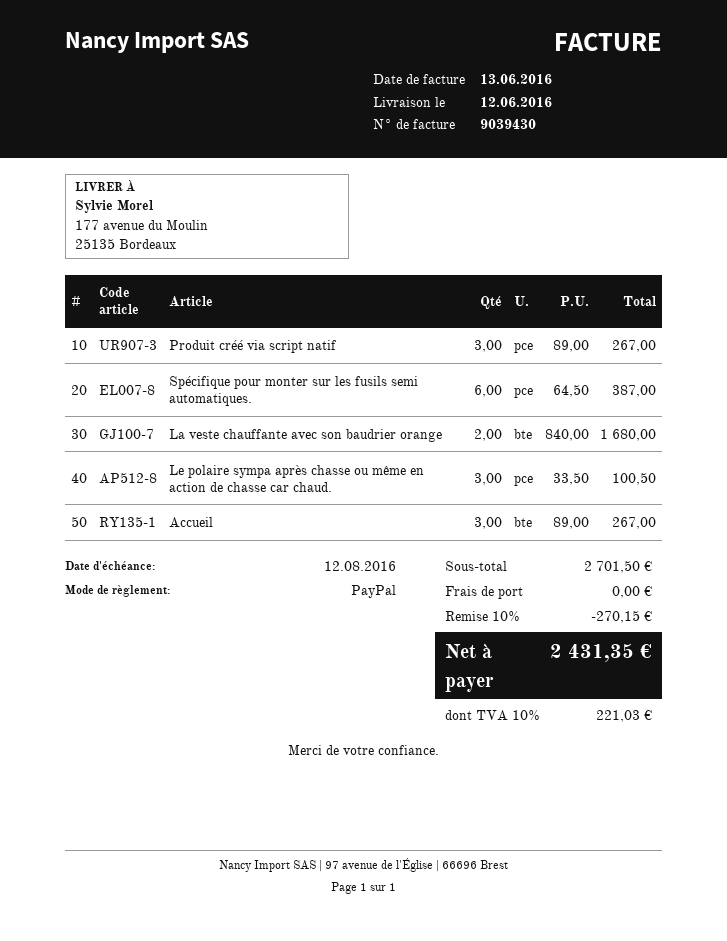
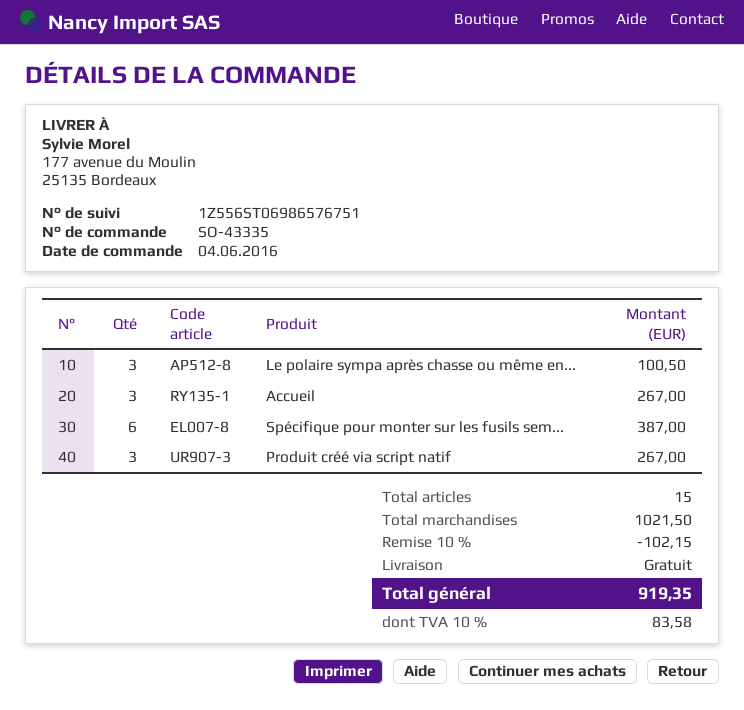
La veste chauffante avec son baudrier orange: 2 for 1680.00 -> none
subtotal: 2701.50 -> 1021.50
discount: 10% = 270.15 -> 10% = 102.15
tax: 10% = 221.03 -> 10% = 83.58
total: 2431.35 -> 919.35

